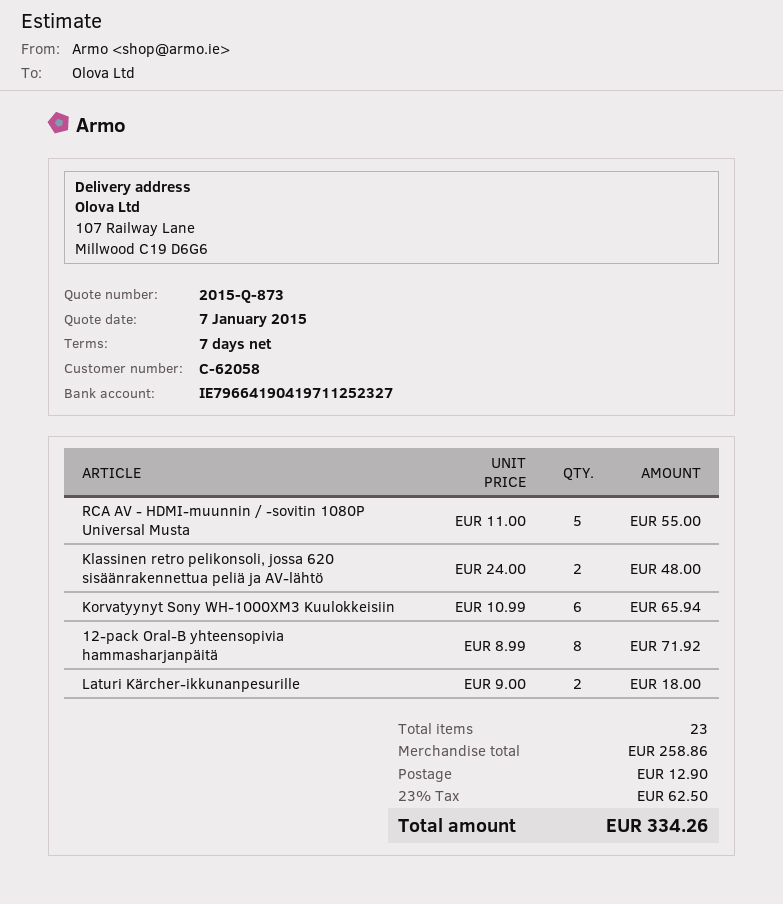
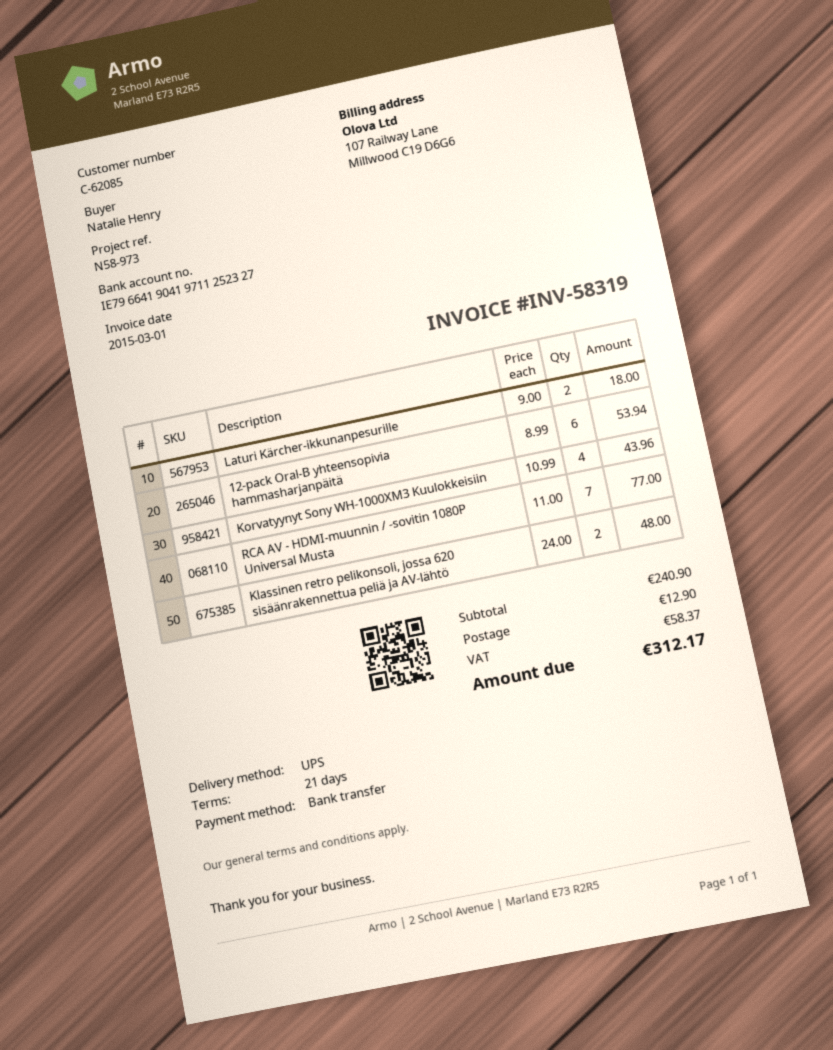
payment terms: 7 days -> 21 days
customer number: C-62058 -> C-62085
RCA AV - HDMI-muunnin / -sovitin 1080P Universal Musta: 5 x 11.00 = 55.00 -> 7 x 11.00 = 77.00
Korvatyynyt Sony WH-1000XM3 Kuulokkeisiin: 6 x 10.99 = 65.94 -> 4 x 10.99 = 43.96
12-pack Oral-B yhteensopivia hammasharjanpäitä: 8 x 8.99 = 71.92 -> 6 x 8.99 = 53.94
subtotal: 258.86 -> 240.90
tax: 62.50 -> 58.37
total: 334.26 -> 312.17

